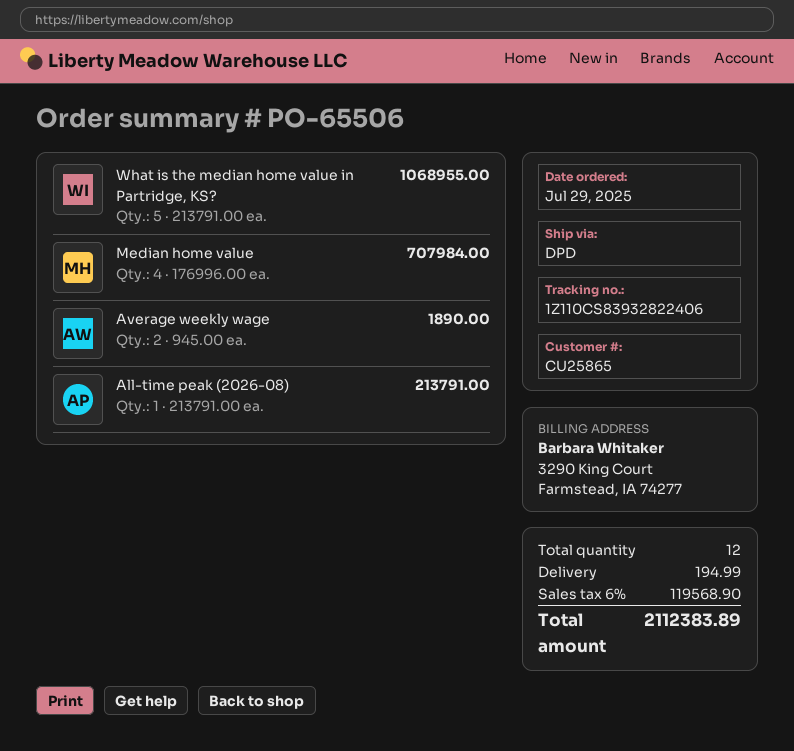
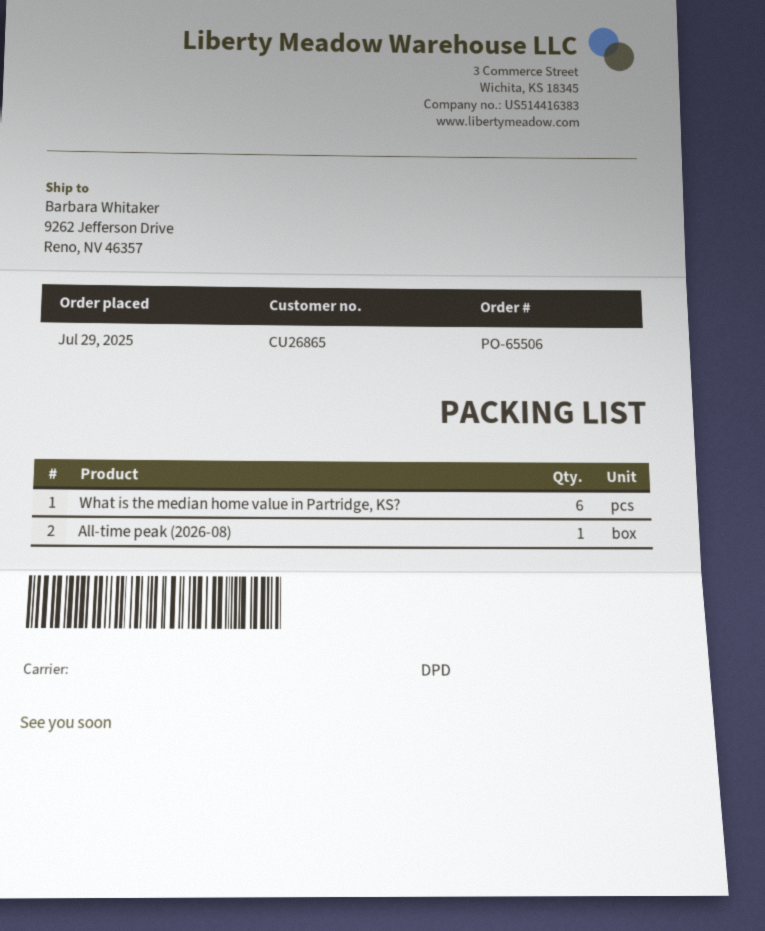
customer number: CU25865 -> CU26865
What is the median home value in Partridge, KS?: 5 -> 6
Median home value: 4 -> none
Average weekly wage: 2 -> none

